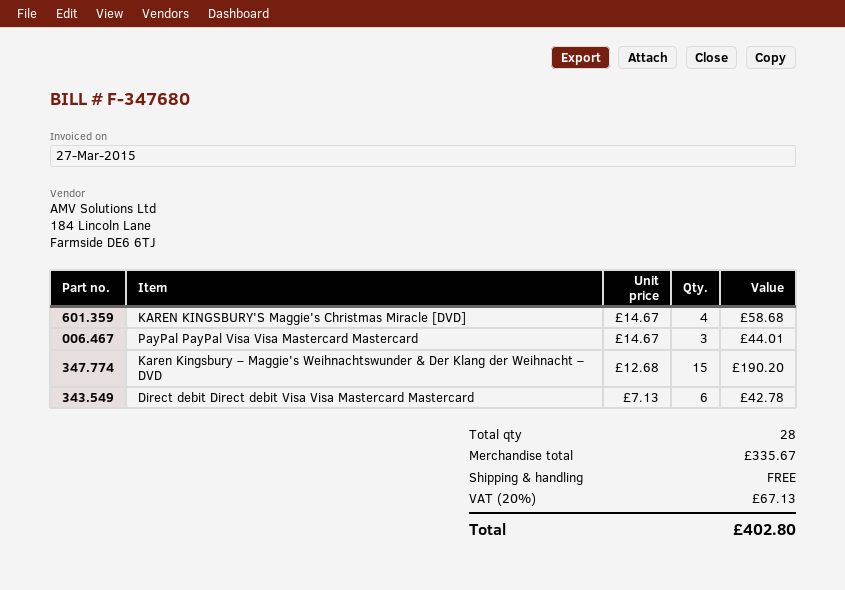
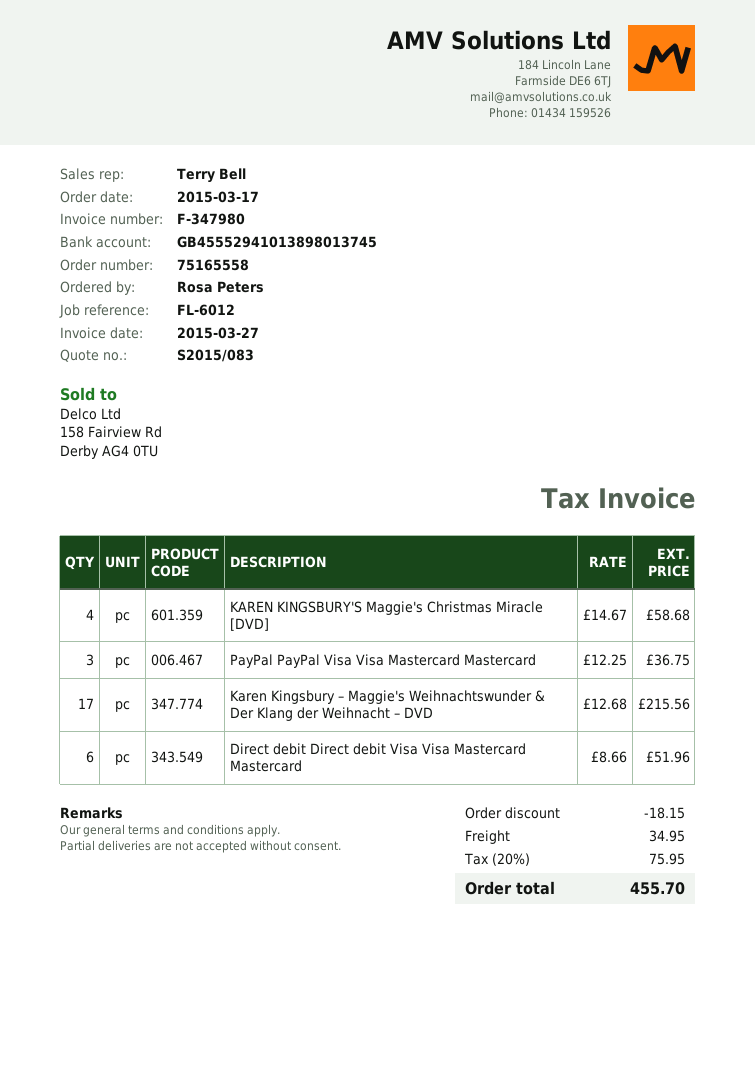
invoice number: F-347680 -> F-347980
PayPal PayPal Visa Visa Mastercard Mastercard: 3 x 14.67 = 44.01 -> 3 x 12.25 = 36.75
Karen Kingsbury – Maggie's Weihnachtswunder & Der Klang der Weihnacht – DVD: 15 x 12.68 = 190.20 -> 17 x 12.68 = 215.56
Direct debit Direct debit Visa Visa Mastercard Mastercard: 6 x 7.13 = 42.78 -> 6 x 8.66 = 51.96
discount: none -> 18.15
shipping: 0.00 -> 34.95
tax: 20% = 67.13 -> 20% = 75.95
total: 402.80 -> 455.70

